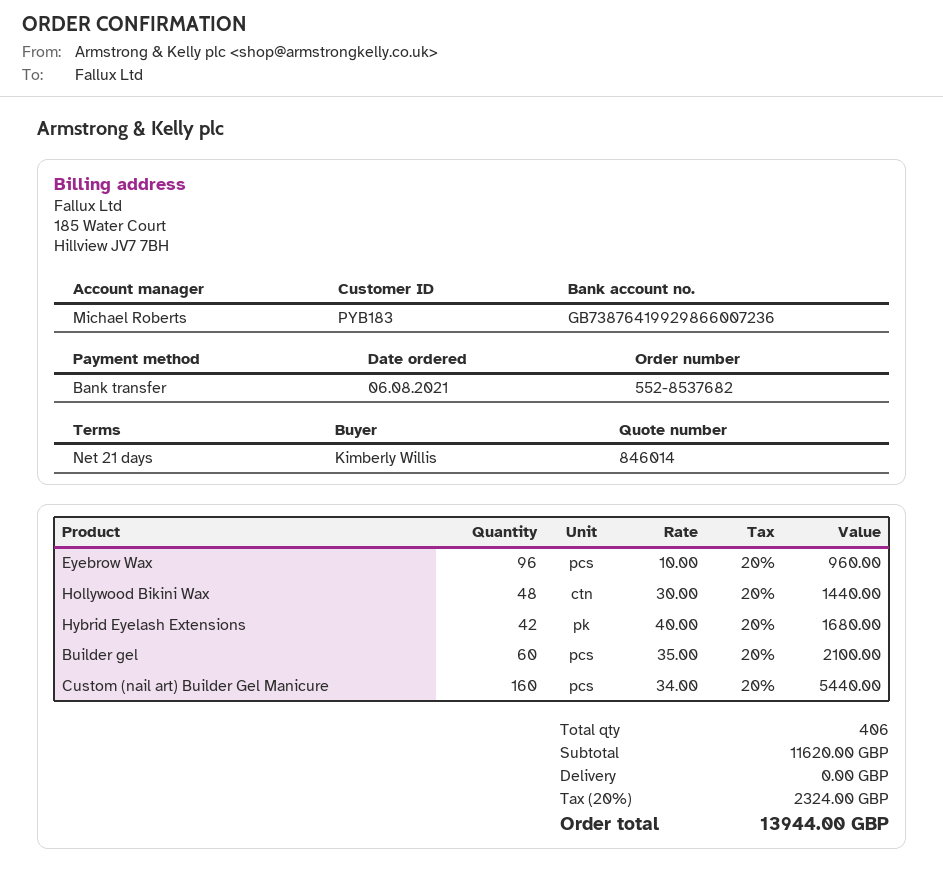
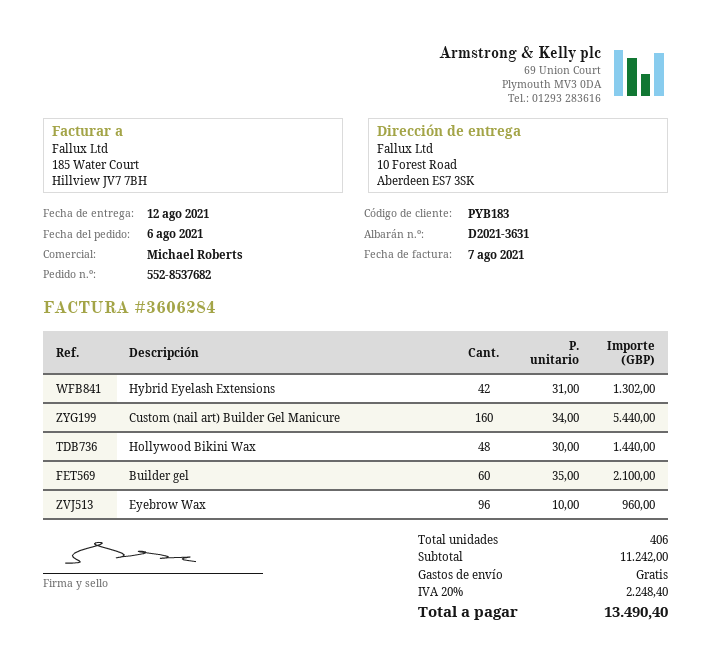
Hybrid Eyelash Extensions: 42 x 40.00 = 1680.00 -> 42 x 31.00 = 1302.00
subtotal: 11620.00 -> 11242.00
tax: 20% = 2324.00 -> 20% = 2248.40
total: 13944.00 -> 13490.40

